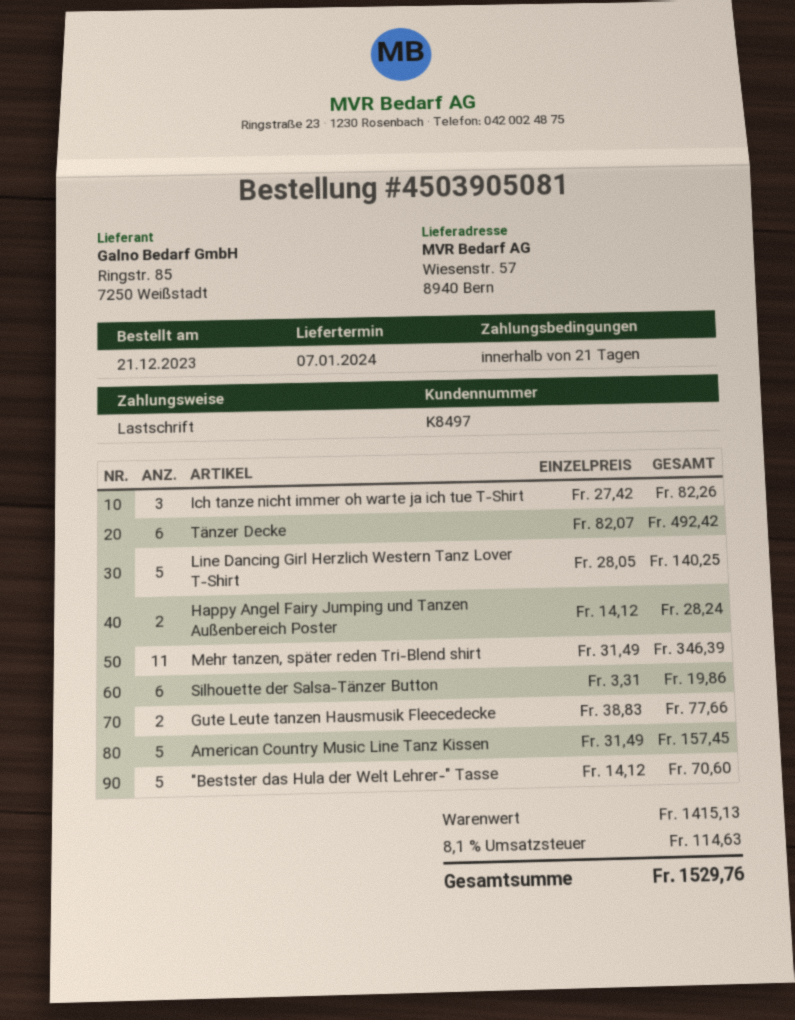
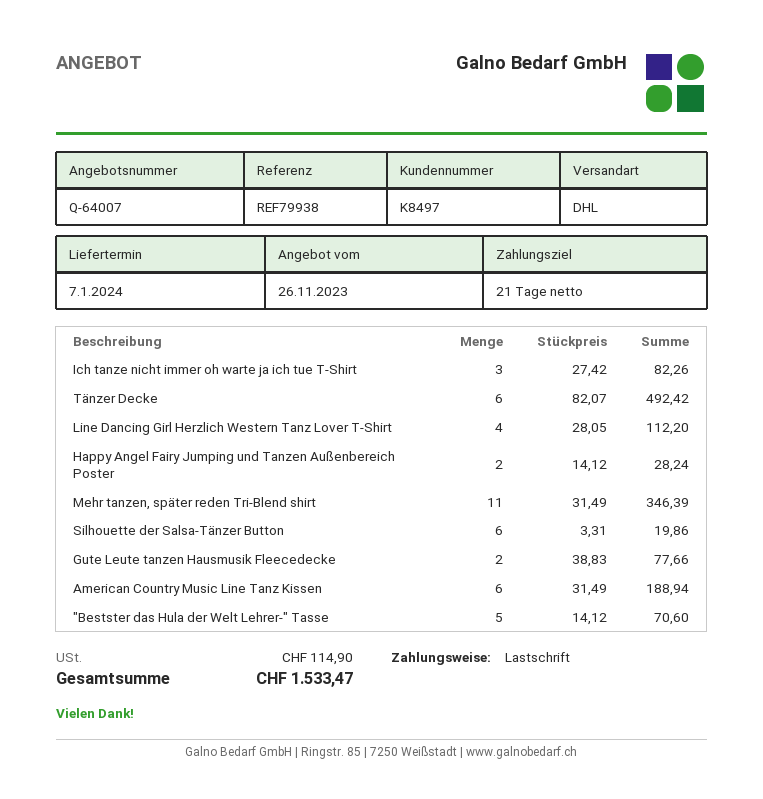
Line Dancing Girl Herzlich Western Tanz Lover T-Shirt: 5 x 28.05 = 140.25 -> 4 x 28.05 = 112.20
American Country Music Line Tanz Kissen: 5 x 31.49 = 157.45 -> 6 x 31.49 = 188.94
tax: 114.63 -> 114.90
total: 1529.76 -> 1533.47

